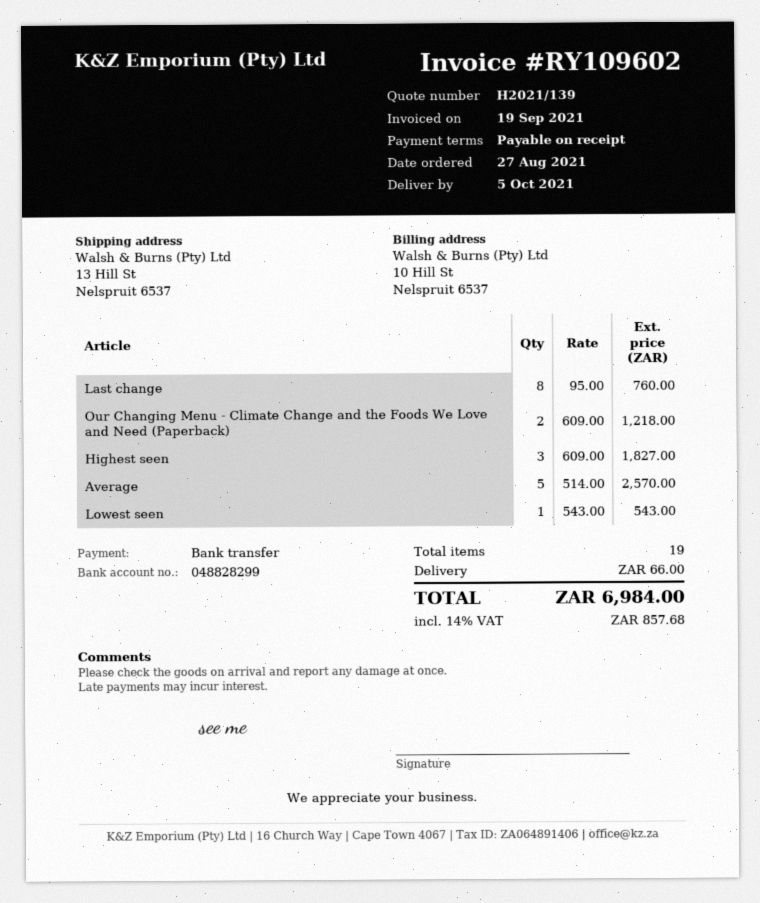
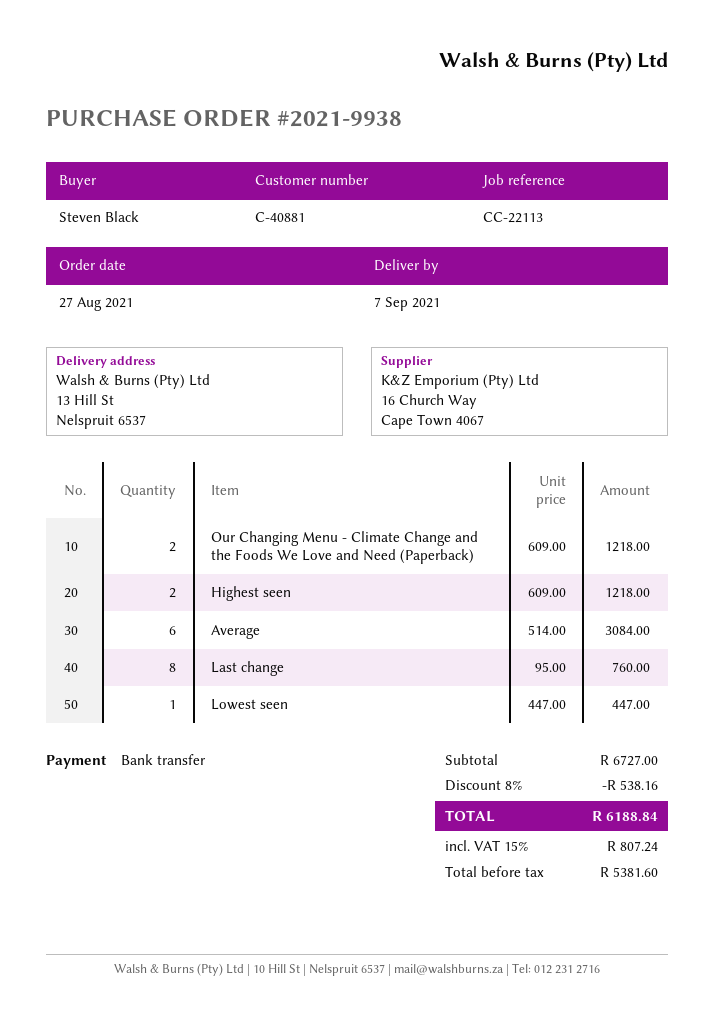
delivery date: 2021-10-05 -> 2021-09-07
Highest seen: 3 x 609.00 = 1827.00 -> 2 x 609.00 = 1218.00
Average: 5 x 514.00 = 2570.00 -> 6 x 514.00 = 3084.00
Lowest seen: 1 x 543.00 = 543.00 -> 1 x 447.00 = 447.00
discount: none -> 8% = 538.16
shipping: 66.00 -> none
tax: 14% = 857.68 -> 15% = 807.24
total: 6984.00 -> 6188.84

